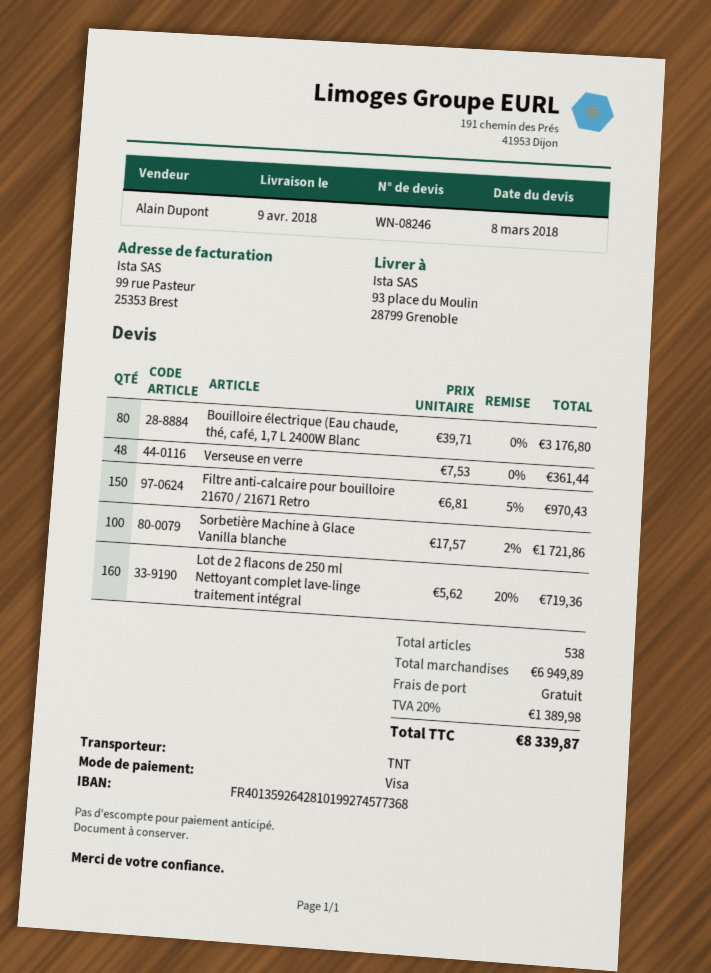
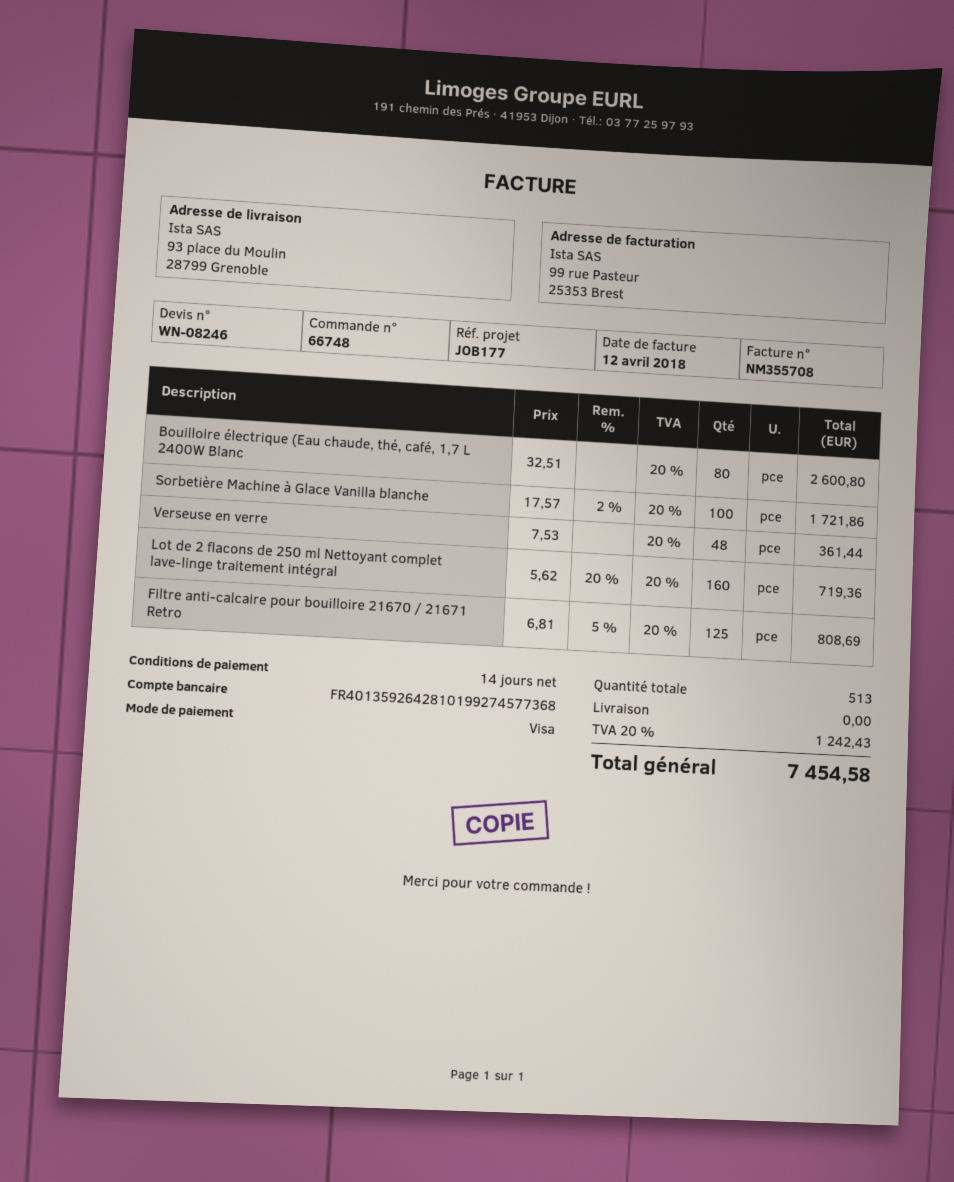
Bouilloire électrique (Eau chaude, thé, café, 1,7 L 2400W Blanc: 80 x 39.71 = 3176.80 -> 80 x 32.51 = 2600.80
Filtre anti-calcaire pour bouilloire 21670 / 21671 Retro: 150 x 6.81 - 5% = 970.43 -> 125 x 6.81 - 5% = 808.69
total quantity: 538 -> 513
tax: 20% = 1389.98 -> 20% = 1242.43
total: 8339.87 -> 7454.58

